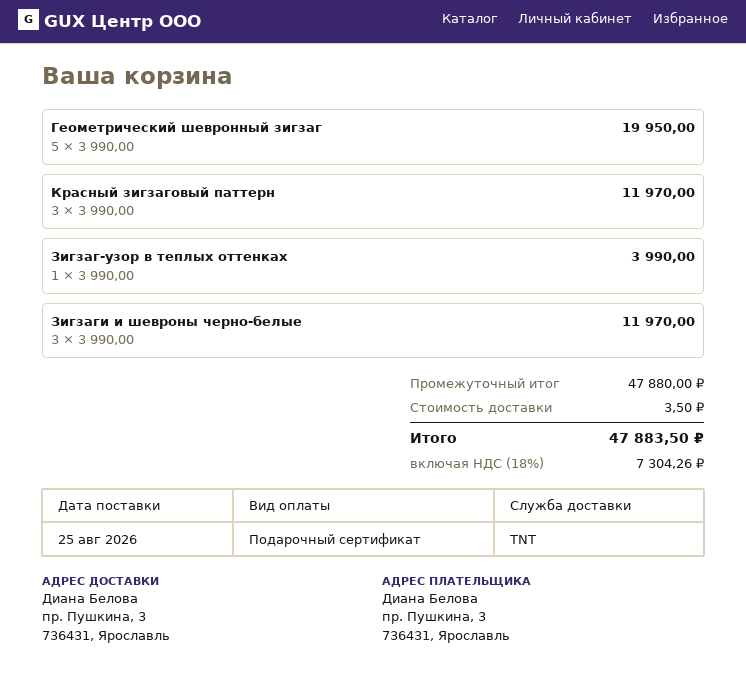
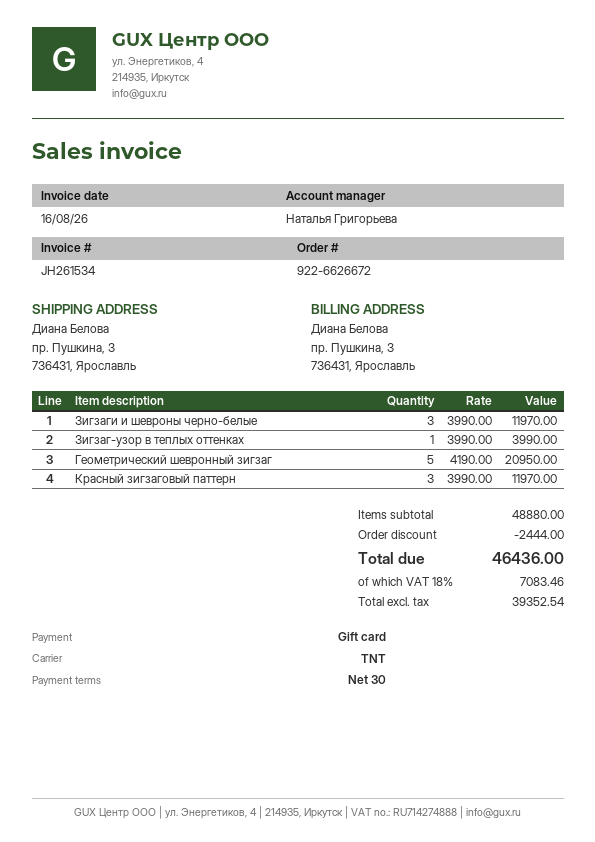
Геометрический шевронный зигзаг: 5 x 3990.00 = 19950.00 -> 5 x 4190.00 = 20950.00
subtotal: 47880.00 -> 48880.00
discount: none -> 2444.00
shipping: 3.50 -> none
tax: 18% = 7304.26 -> 18% = 7083.46
total: 47883.50 -> 46436.00

